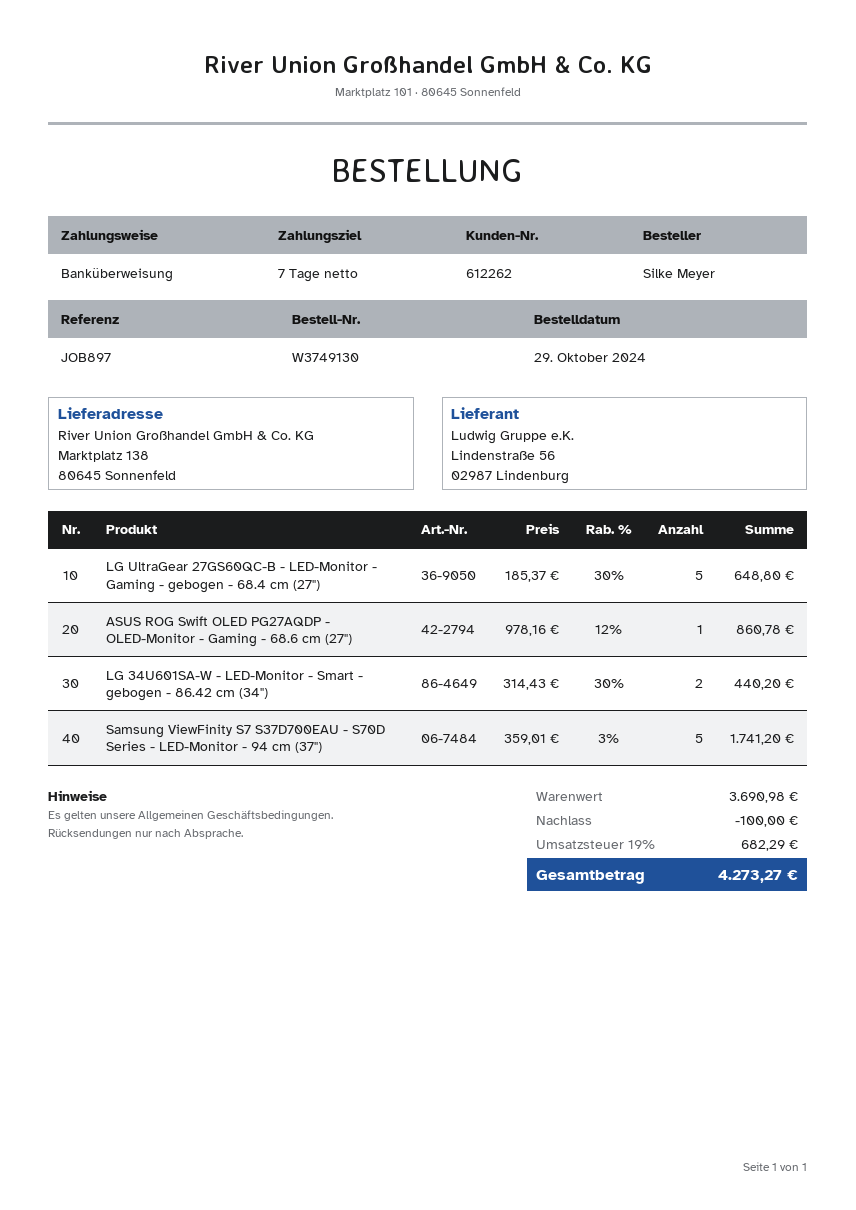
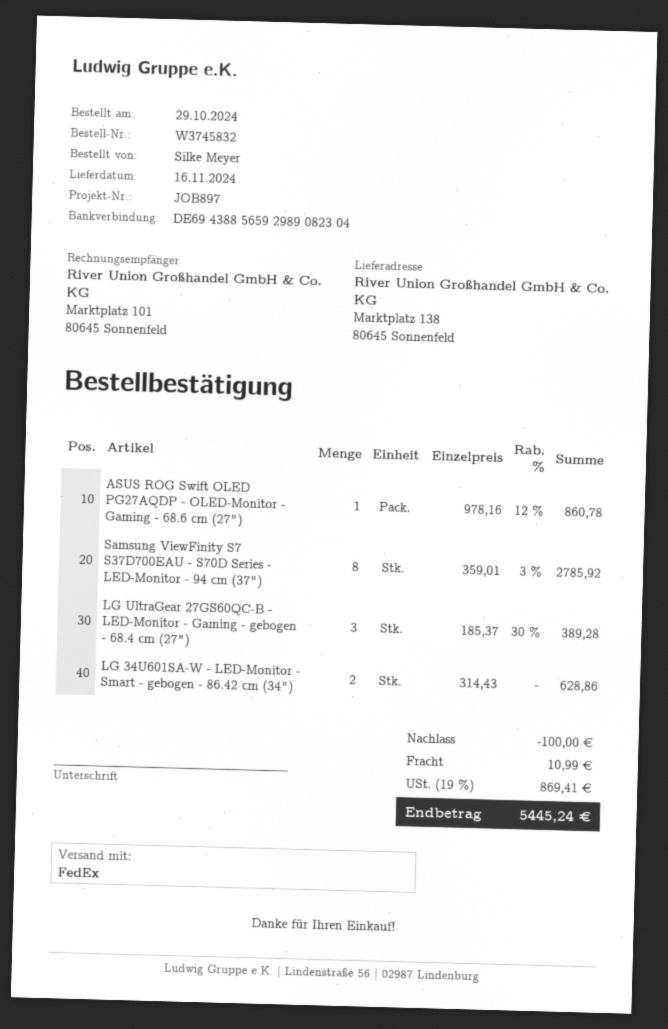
order number: W3749130 -> W3745832
LG UltraGear 27GS60QC-B - LED-Monitor - Gaming - gebogen - 68.4 cm (27"): 5 x 185.37 - 30% = 648.80 -> 3 x 185.37 - 30% = 389.28
LG 34U601SA-W - LED-Monitor - Smart - gebogen - 86.42 cm (34"): 2 x 314.43 - 30% = 440.20 -> 2 x 314.43 = 628.86
Samsung ViewFinity S7 S37D700EAU - S70D Series - LED-Monitor - 94 cm (37"): 5 x 359.01 - 3% = 1741.20 -> 8 x 359.01 - 3% = 2785.92
shipping: none -> 10.99
tax: 19% = 682.29 -> 19% = 869.41
total: 4273.27 -> 5445.24

